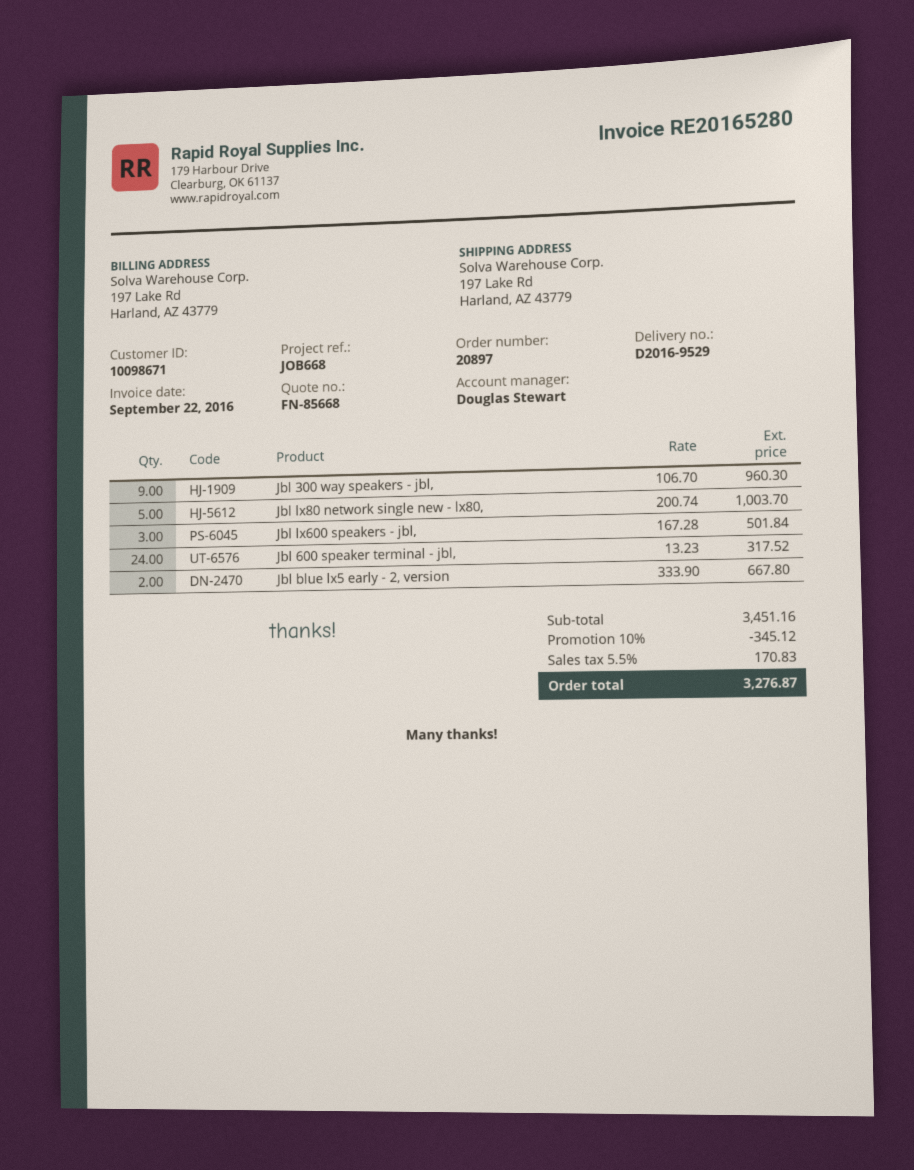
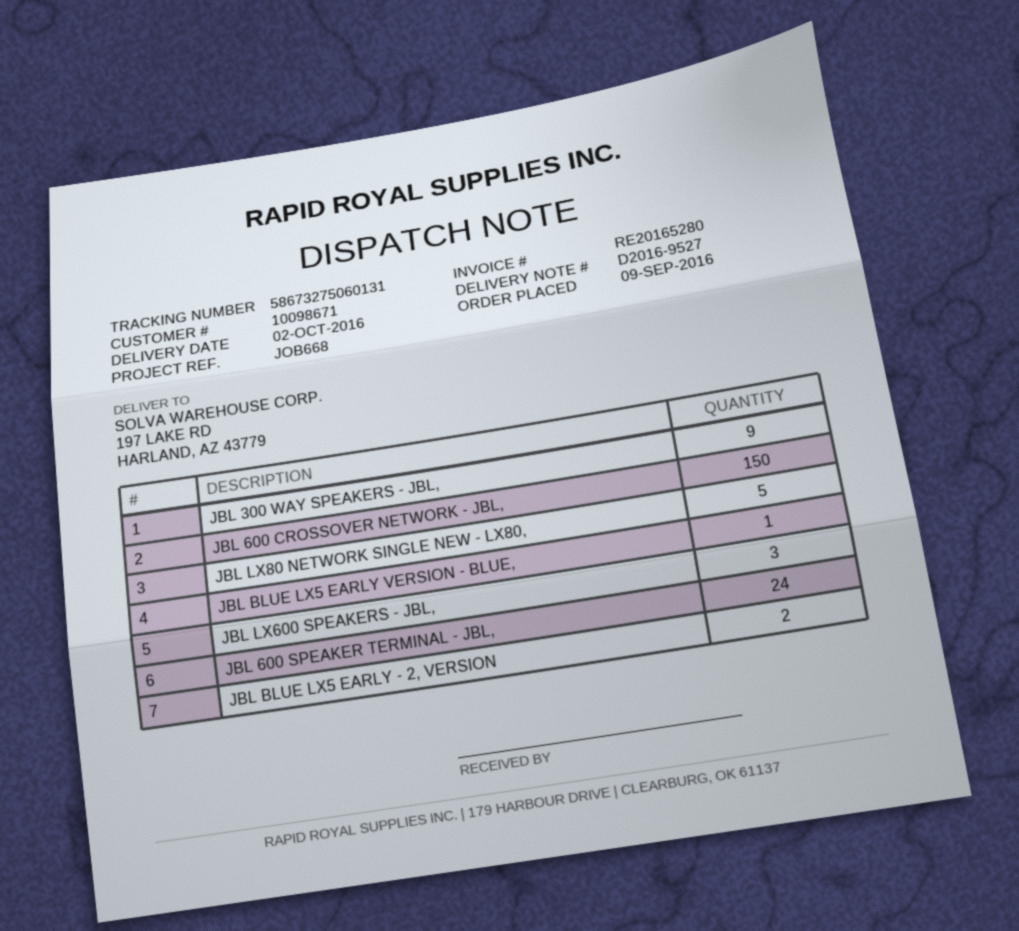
delivery note number: D2016-9529 -> D2016-9527
JBL 600 CROSSOVER NETWORK - JBL,: none -> 150
JBL BLUE LX5 EARLY VERSION - BLUE,: none -> 1

